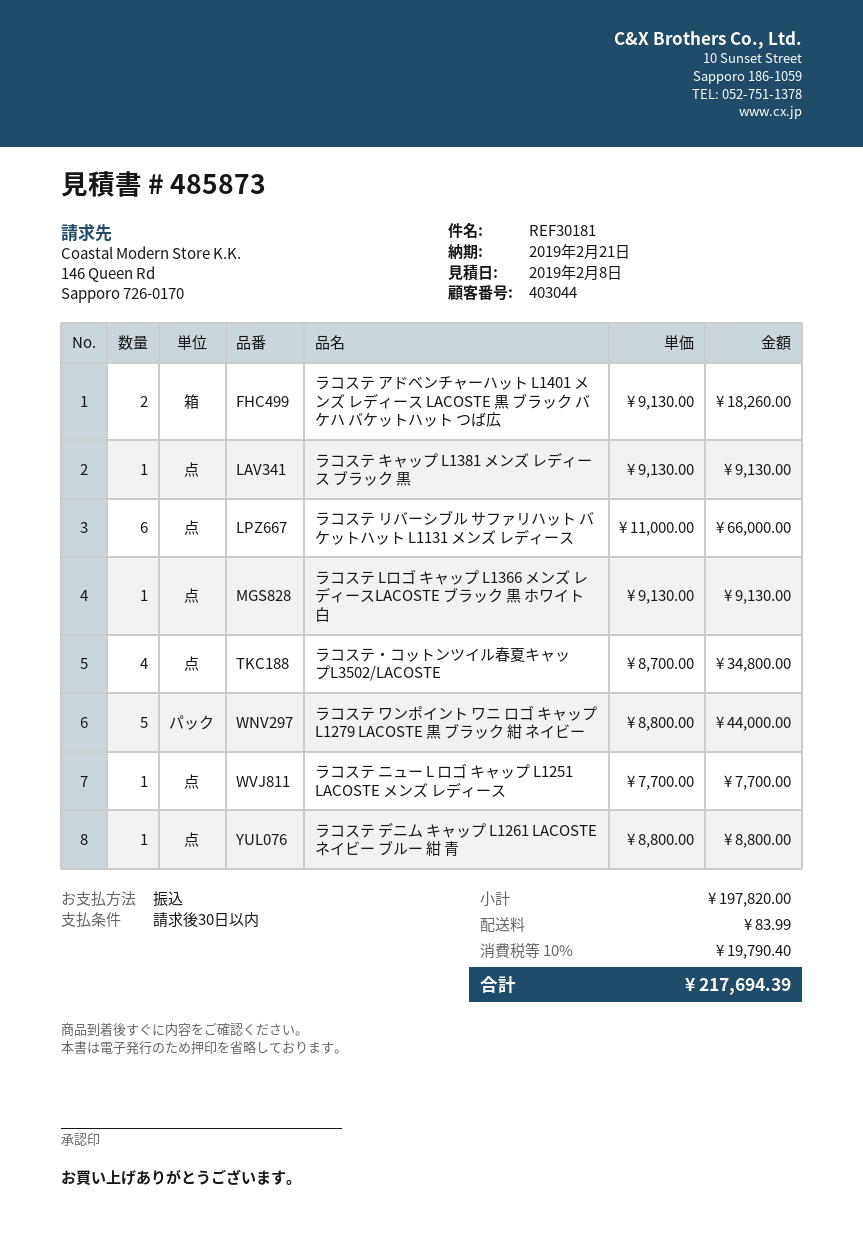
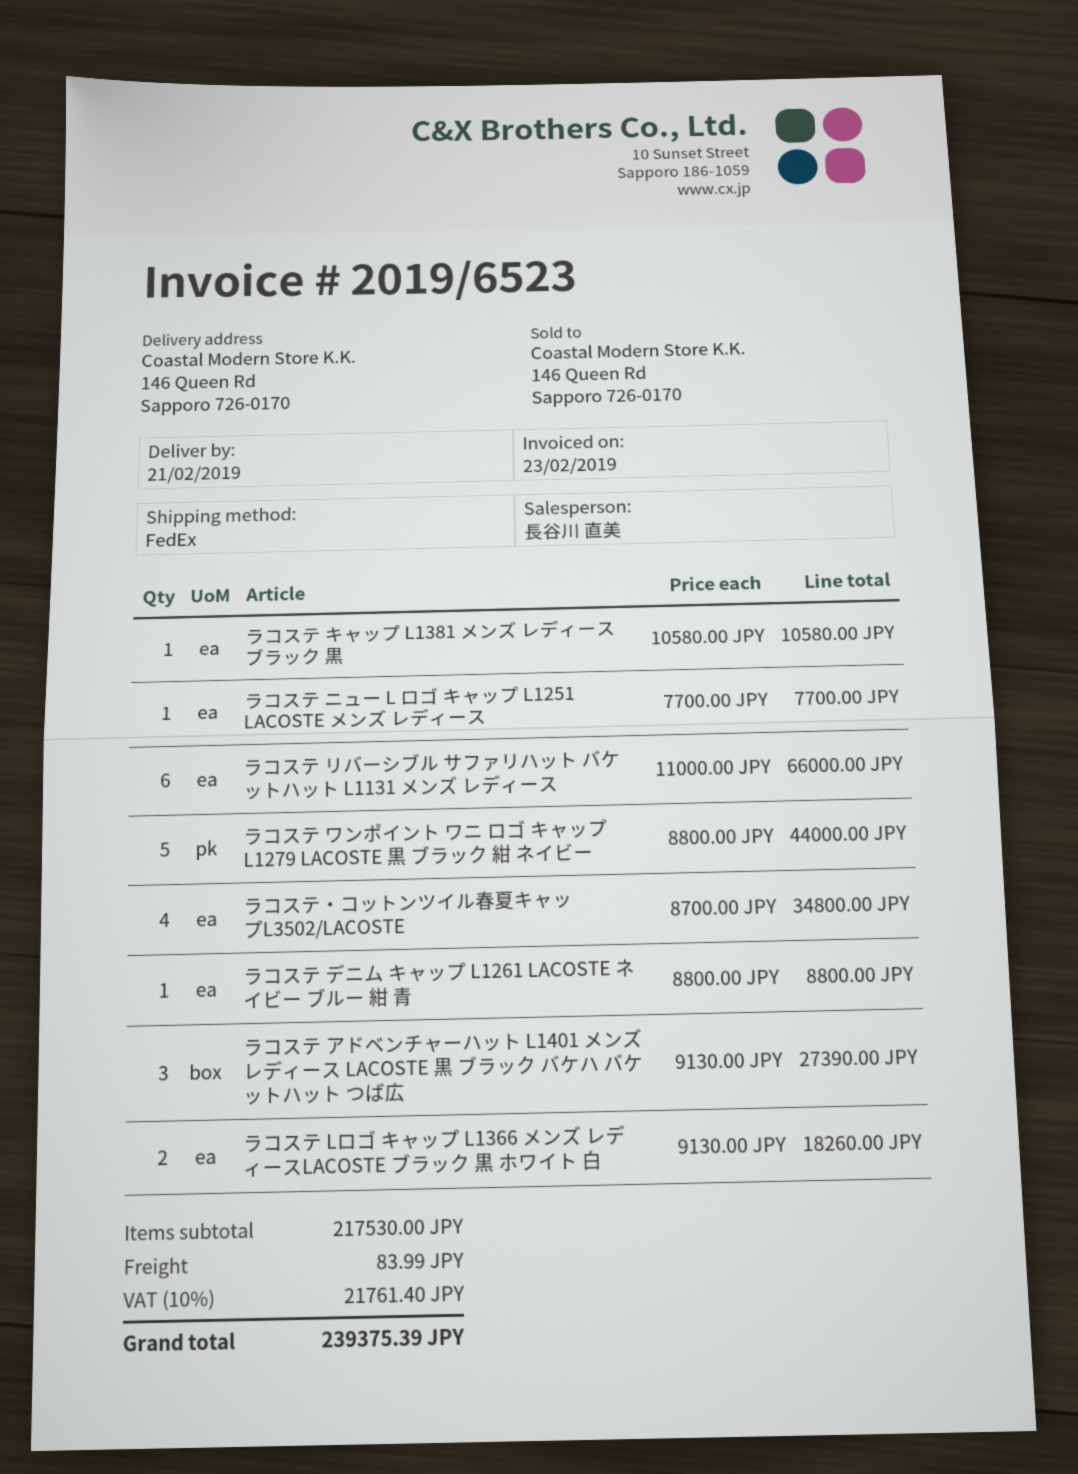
ラコステ アドベンチャーハット L1401 メンズ レディース LACOSTE 黒 ブラック バケハ バケットハット つば広: 2 x 9130.00 = 18260.00 -> 3 x 9130.00 = 27390.00
ラコステ キャップ L1381 メンズ レディース ブラック 黒: 1 x 9130.00 = 9130.00 -> 1 x 10580.00 = 10580.00
ラコステ Lロゴ キャップ L1366 メンズ レディースLACOSTE ブラック 黒 ホワイト 白: 1 x 9130.00 = 9130.00 -> 2 x 9130.00 = 18260.00
subtotal: 197820.00 -> 217530.00
tax: 10% = 19790.40 -> 10% = 21761.40
total: 217694.39 -> 239375.39

